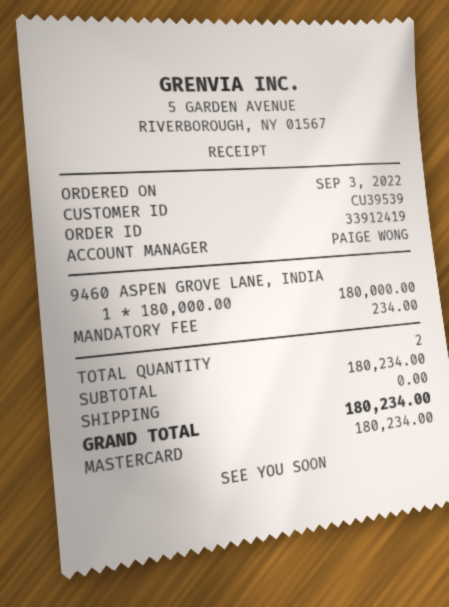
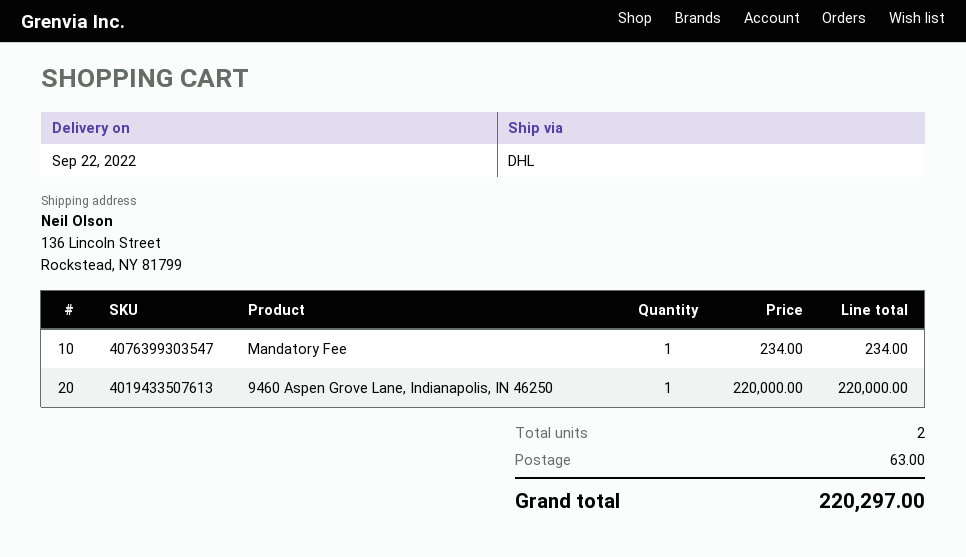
9460 ASPEN GROVE LANE, INDIA: 1 x 180000.00 = 180000.00 -> 1 x 220000.00 = 220000.00
shipping: 0.00 -> 63.00
total: 180234.00 -> 220297.00

